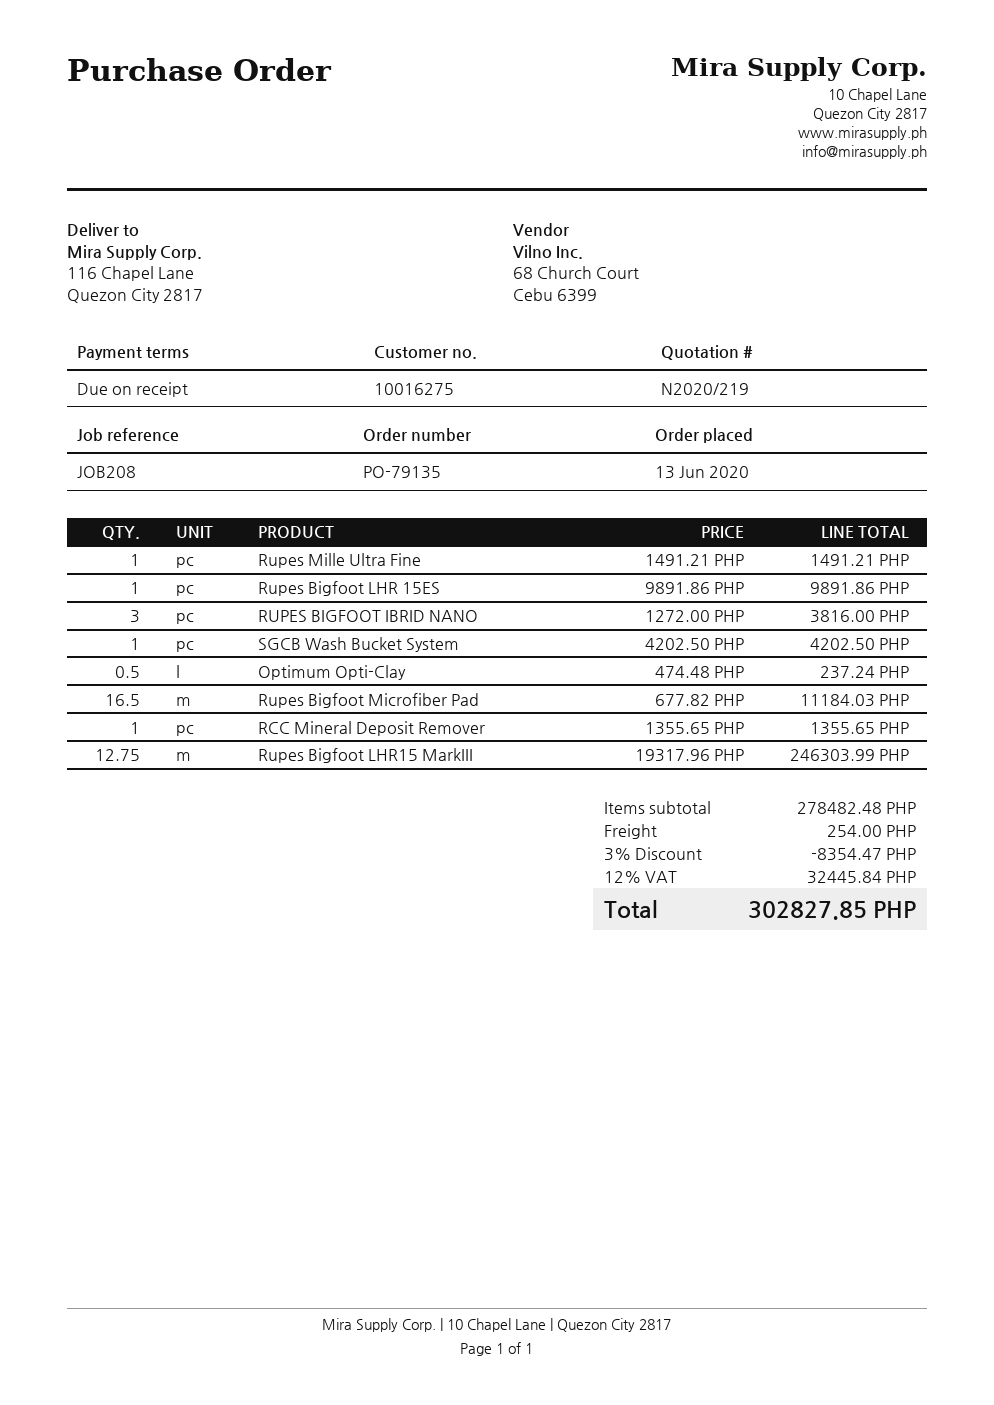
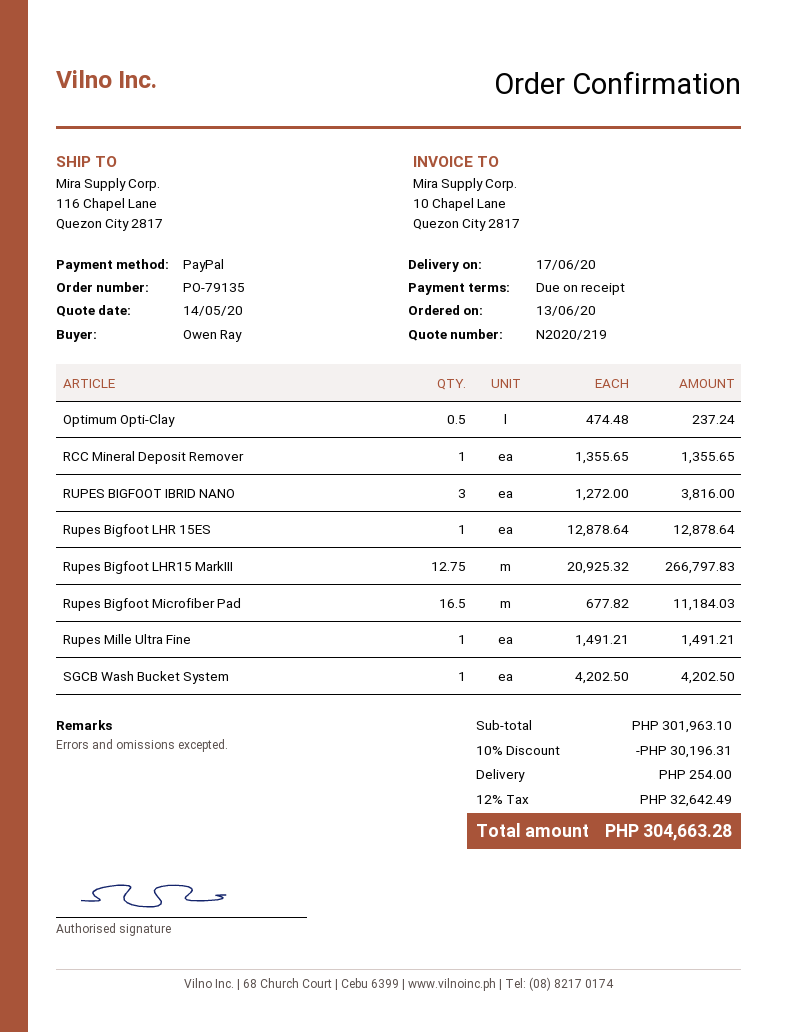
Rupes Bigfoot LHR 15ES: 1 x 9891.86 = 9891.86 -> 1 x 12878.64 = 12878.64
Rupes Bigfoot LHR15 MarkIII: 12.75 x 19317.96 = 246303.99 -> 12.75 x 20925.32 = 266797.83
subtotal: 278482.48 -> 301963.10
discount: 3% = 8354.47 -> 10% = 30196.31
tax: 12% = 32445.84 -> 12% = 32642.49
total: 302827.85 -> 304663.28

